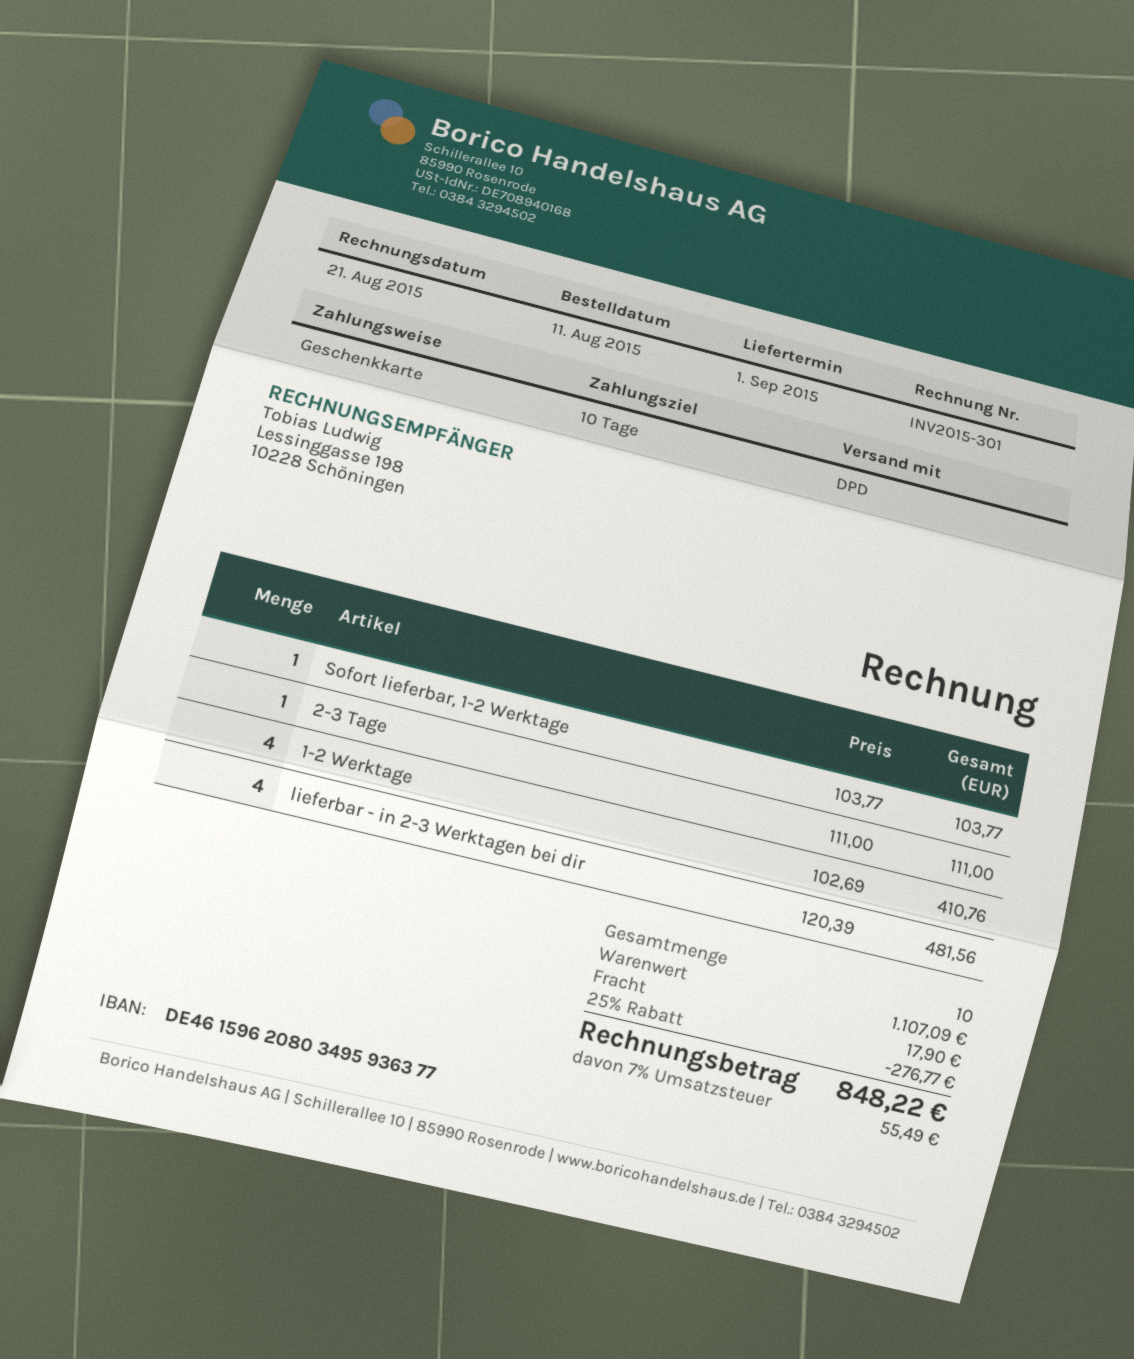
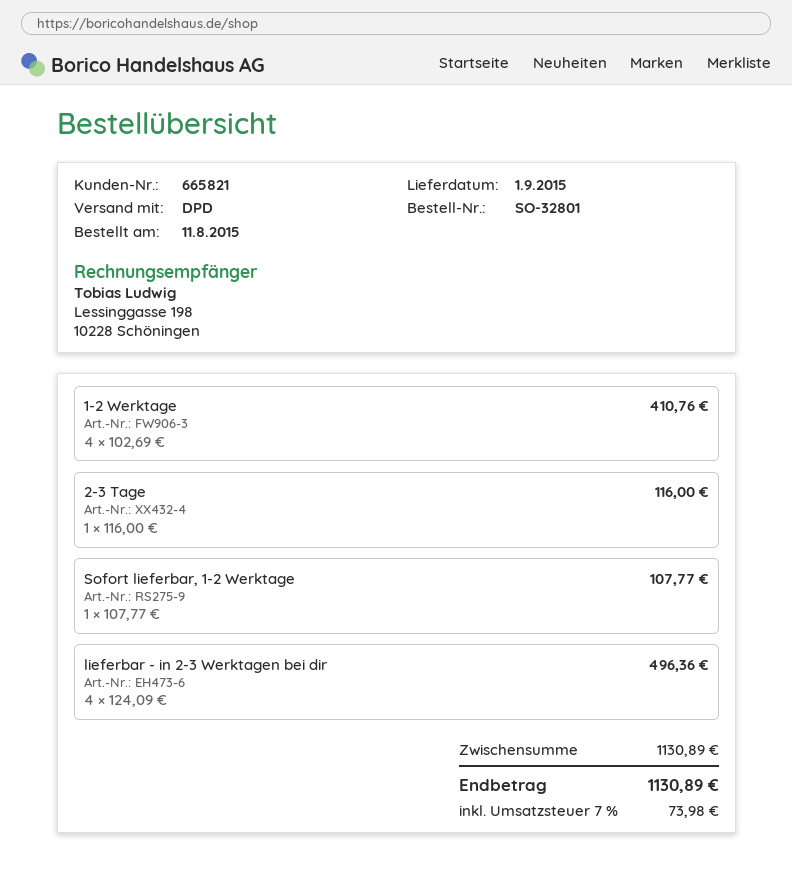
Sofort lieferbar, 1-2 Werktage: 1 x 103.77 = 103.77 -> 1 x 107.77 = 107.77
2-3 Tage: 1 x 111.00 = 111.00 -> 1 x 116.00 = 116.00
lieferbar - in 2-3 Werktagen bei dir: 4 x 120.39 = 481.56 -> 4 x 124.09 = 496.36
subtotal: 1107.09 -> 1130.89
discount: 25% = 276.77 -> none
shipping: 17.90 -> none
tax: 7% = 55.49 -> 7% = 73.98
total: 848.22 -> 1130.89

